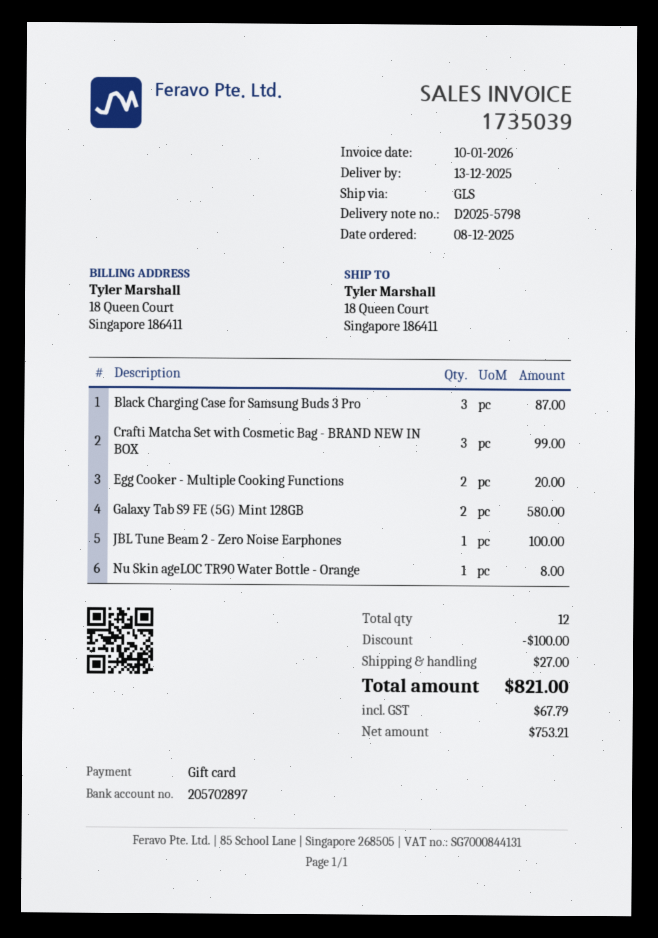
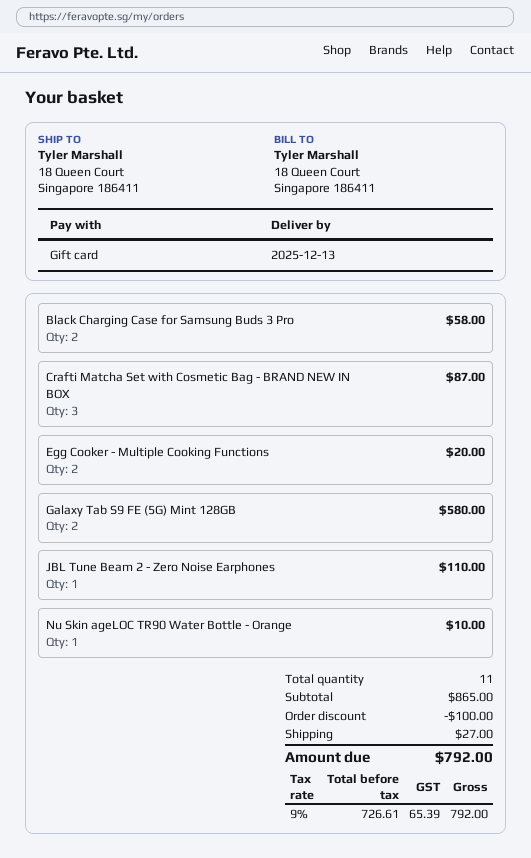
Black Charging Case for Samsung Buds 3 Pro: 3 for 87.00 -> 2 for 58.00
Crafti Matcha Set with Cosmetic Bag - BRAND NEW IN BOX: 3 for 99.00 -> 3 for 87.00
JBL Tune Beam 2 - Zero Noise Earphones: 1 for 100.00 -> 1 for 110.00
Nu Skin ageLOC TR90 Water Bottle - Orange: 1 for 8.00 -> 1 for 10.00
total quantity: 12 -> 11
net: 753.21 -> 726.61
tax: 67.79 -> 65.39
total: 821.00 -> 792.00

